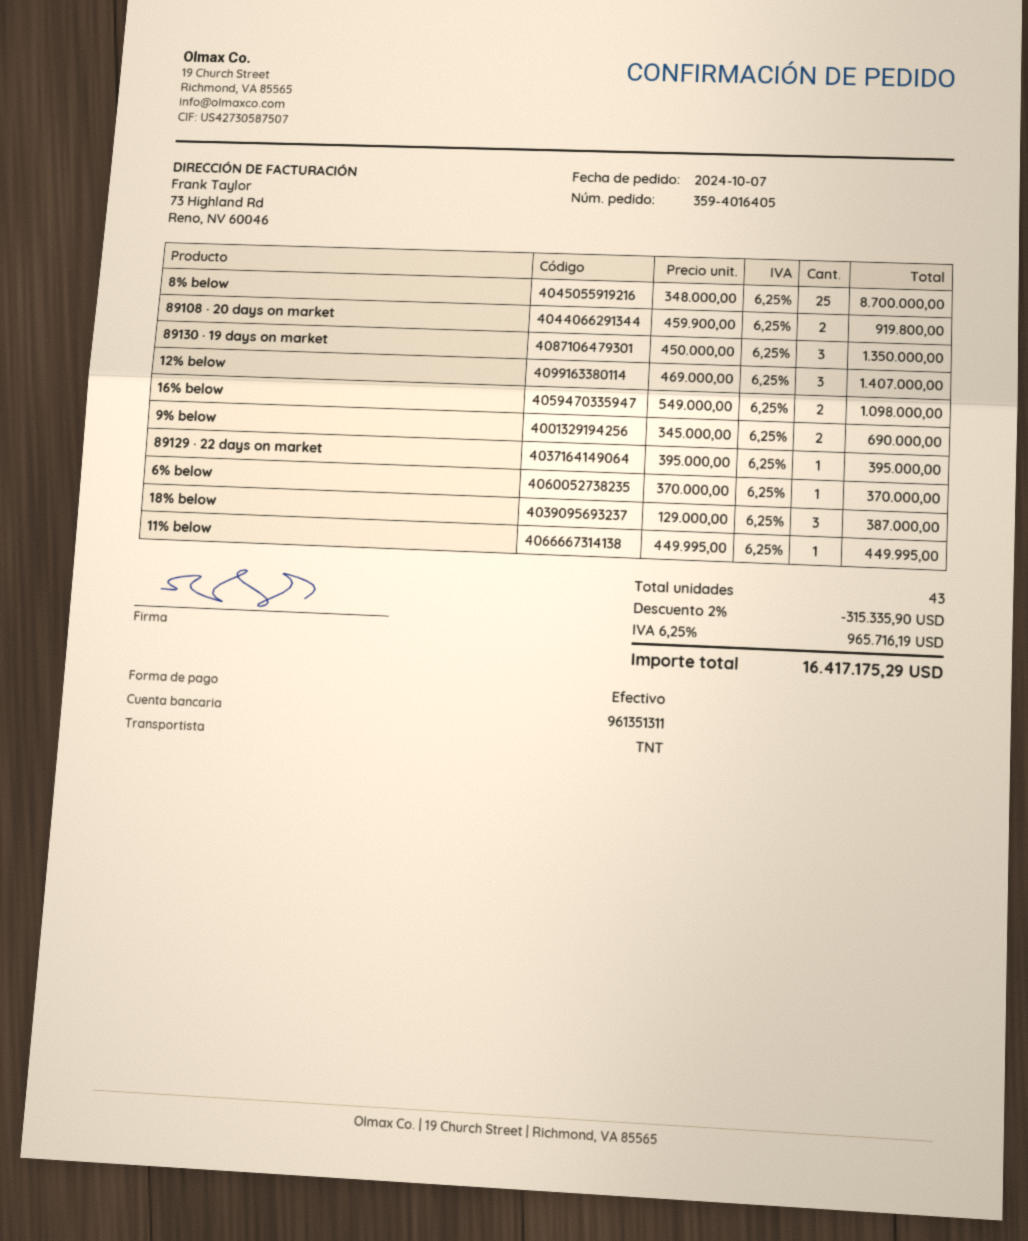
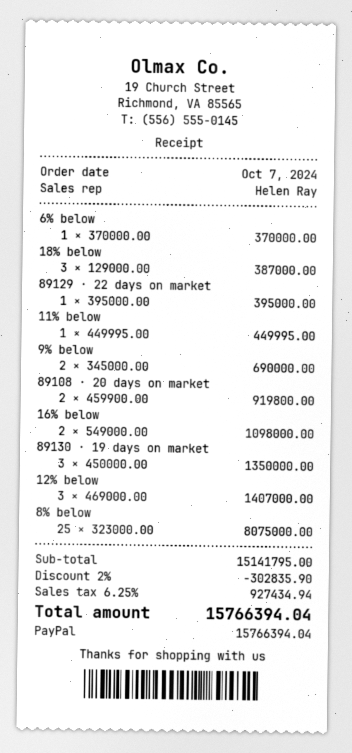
payment method: cash -> PayPal
8% below: 25 x 348000.00 = 8700000.00 -> 25 x 323000.00 = 8075000.00
discount: 2% = 315335.90 -> 2% = 302835.90
tax: 6.25% = 965716.19 -> 6.25% = 927434.94
total: 16417175.29 -> 15766394.04

